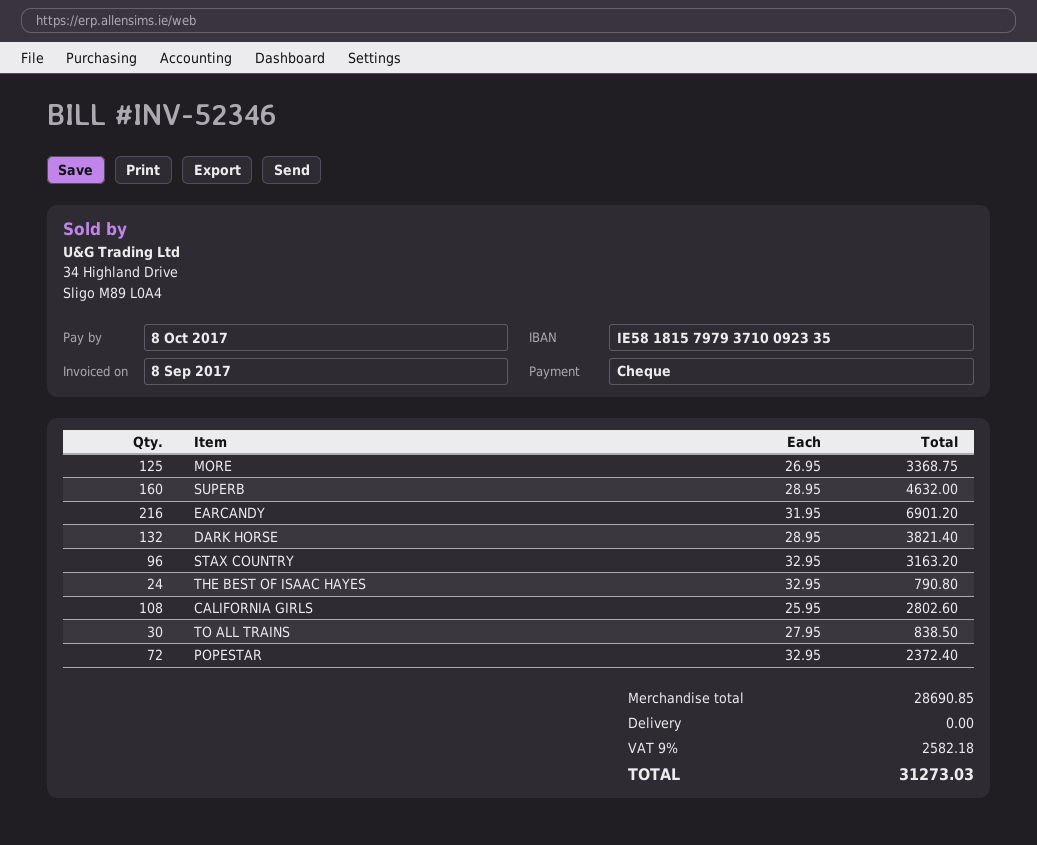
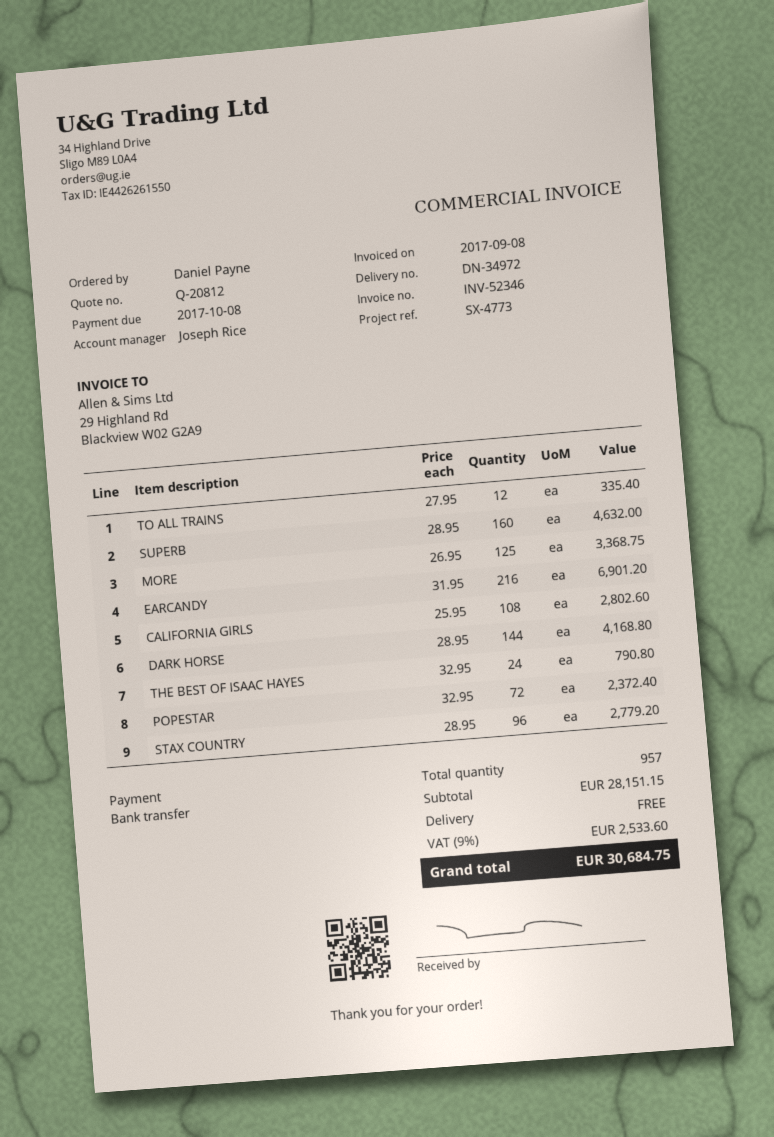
payment method: cheque -> bank transfer
DARK HORSE: 132 x 28.95 = 3821.40 -> 144 x 28.95 = 4168.80
STAX COUNTRY: 96 x 32.95 = 3163.20 -> 96 x 28.95 = 2779.20
TO ALL TRAINS: 30 x 27.95 = 838.50 -> 12 x 27.95 = 335.40
subtotal: 28690.85 -> 28151.15
tax: 9% = 2582.18 -> 9% = 2533.60
total: 31273.03 -> 30684.75

